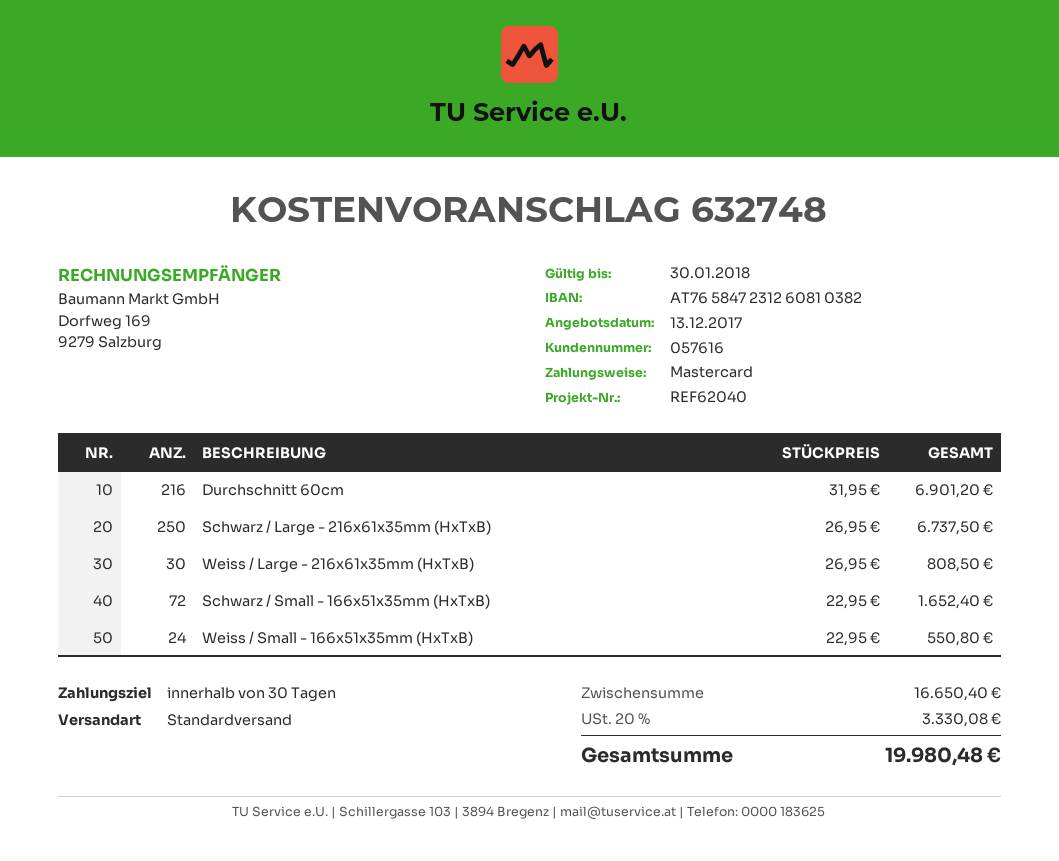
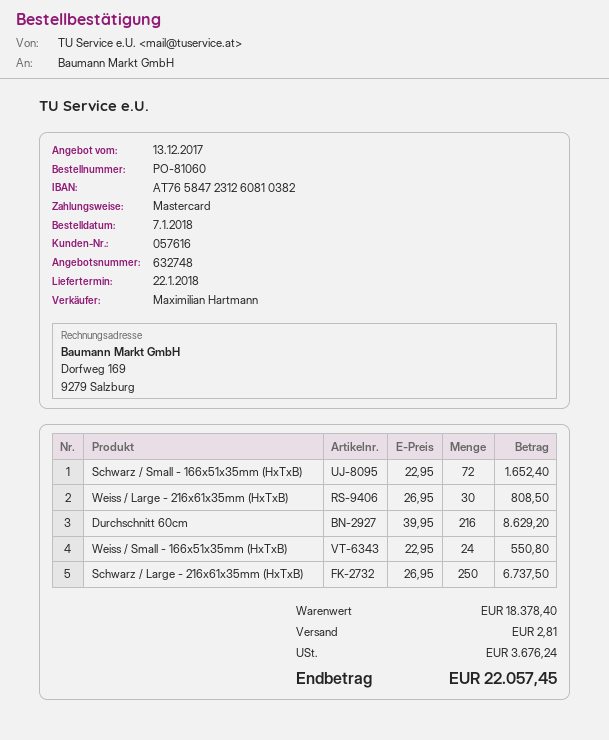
Durchschnitt 60cm: 216 x 31.95 = 6901.20 -> 216 x 39.95 = 8629.20
subtotal: 16650.40 -> 18378.40
shipping: none -> 2.81
tax: 3330.08 -> 3676.24
total: 19980.48 -> 22057.45

